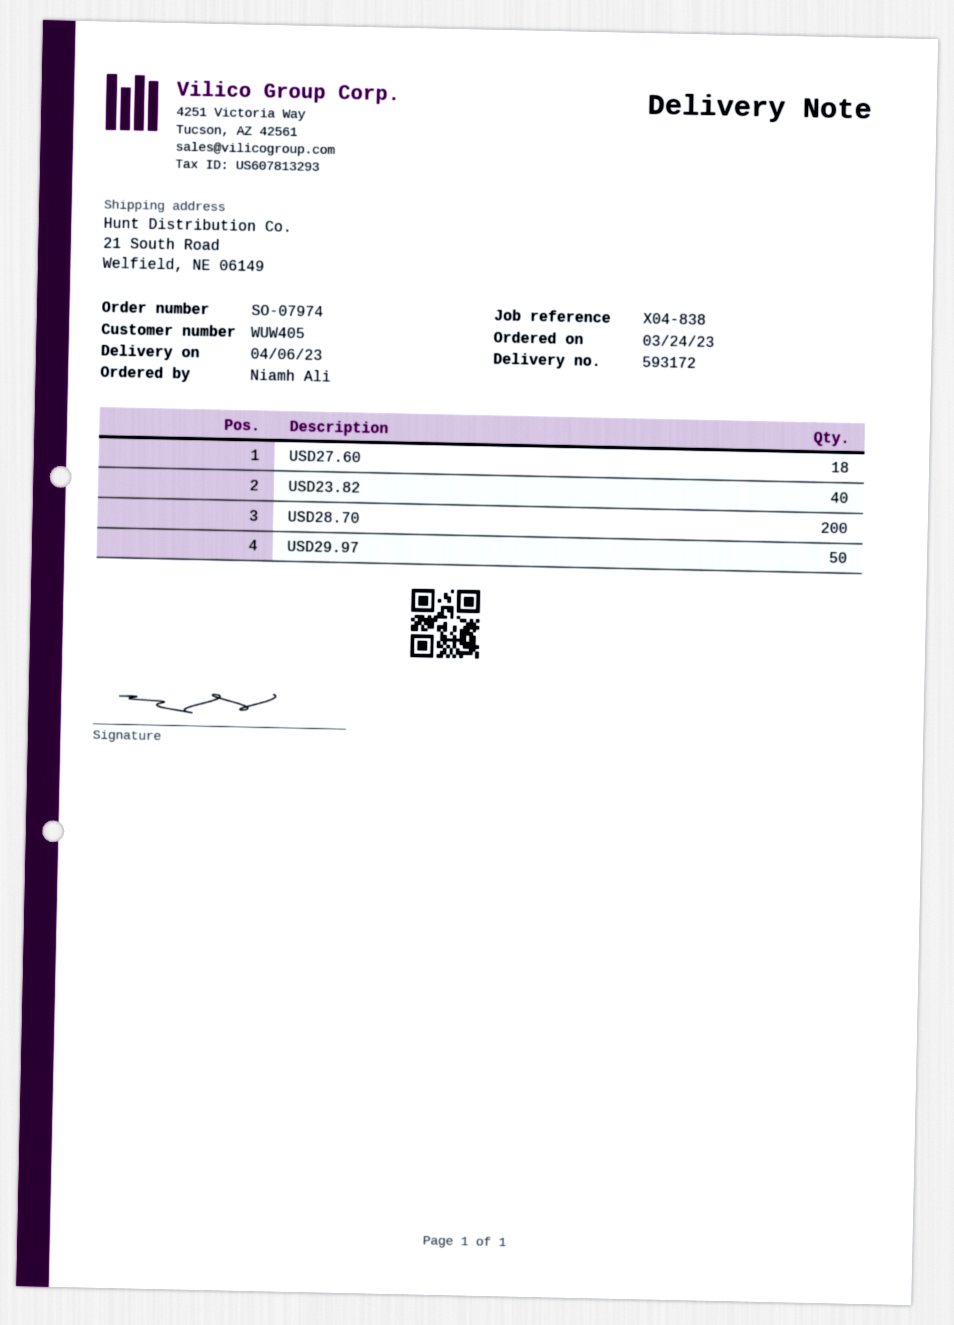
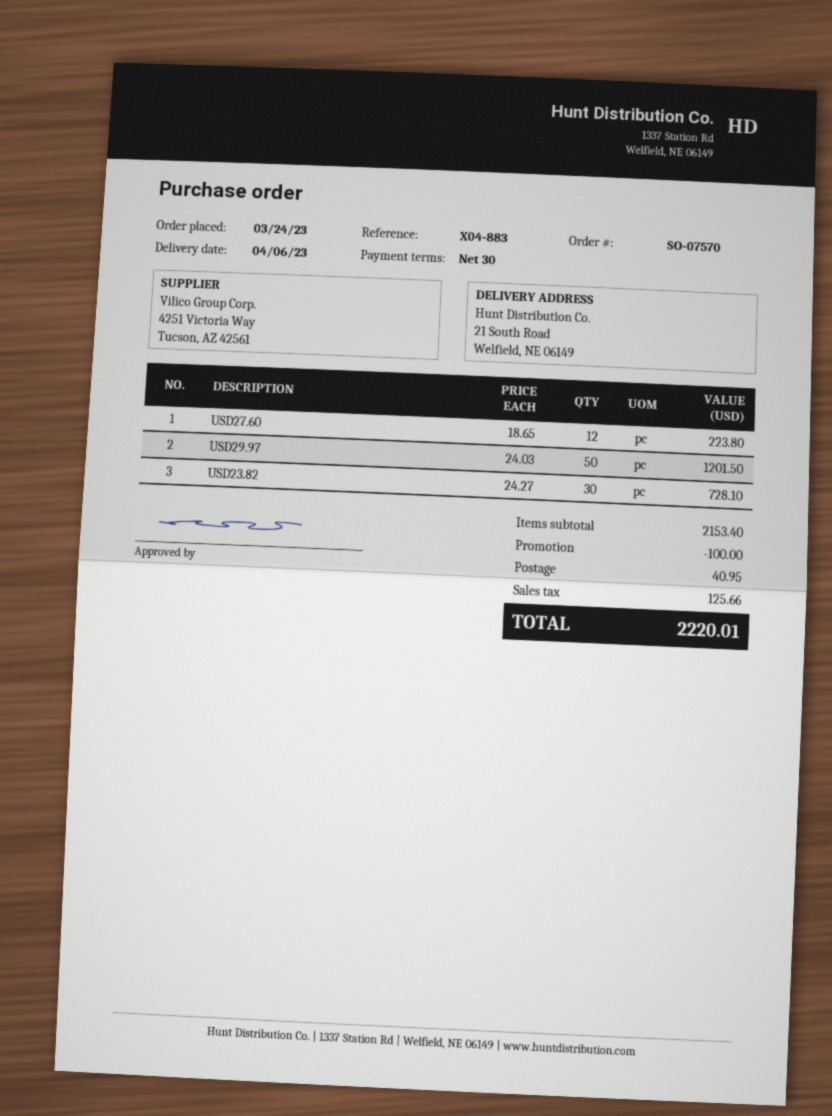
order number: SO-07974 -> SO-07570
reference: X04-838 -> X04-883
USD27.60: 18 -> 12
USD23.82: 40 -> 30
USD28.70: 200 -> none

